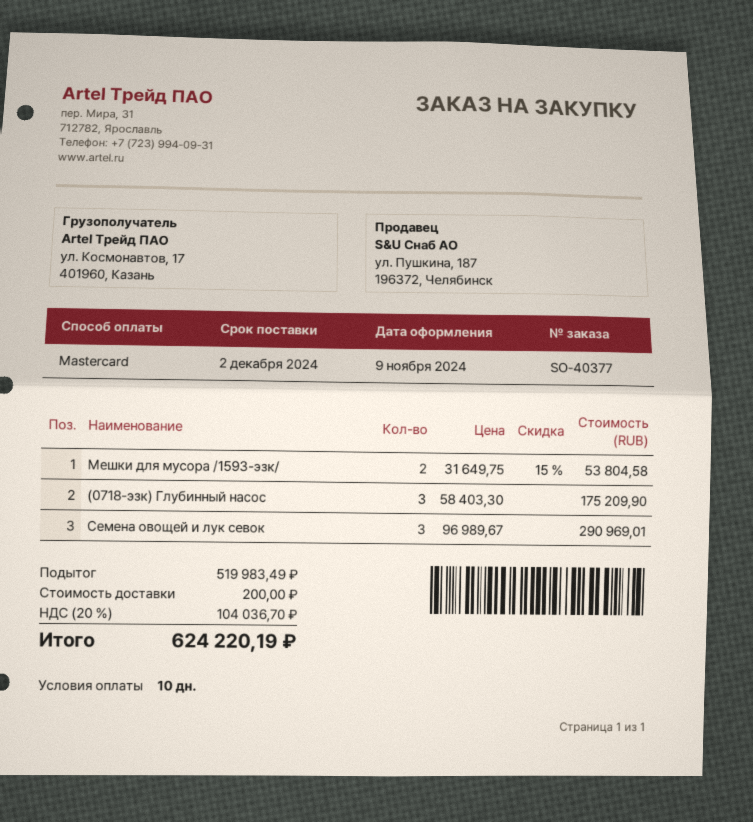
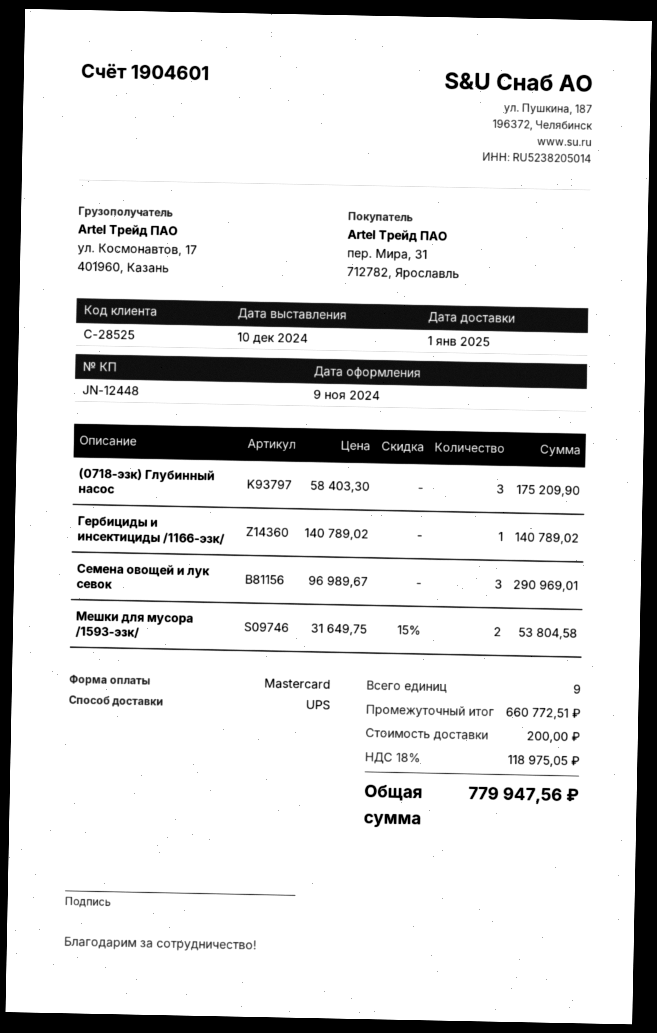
delivery date: 2024-12-02 -> 2025-01-01
Гербициды и инсектициды /1166-эзк/: none -> 1 x 140789.02 = 140789.02
subtotal: 519983.49 -> 660772.51
tax: 20% = 104036.70 -> 18% = 118975.05
total: 624220.19 -> 779947.56

